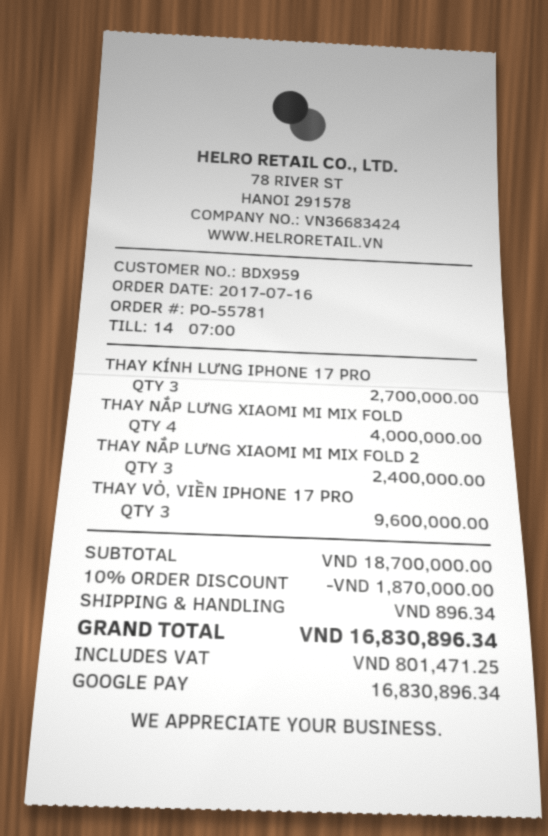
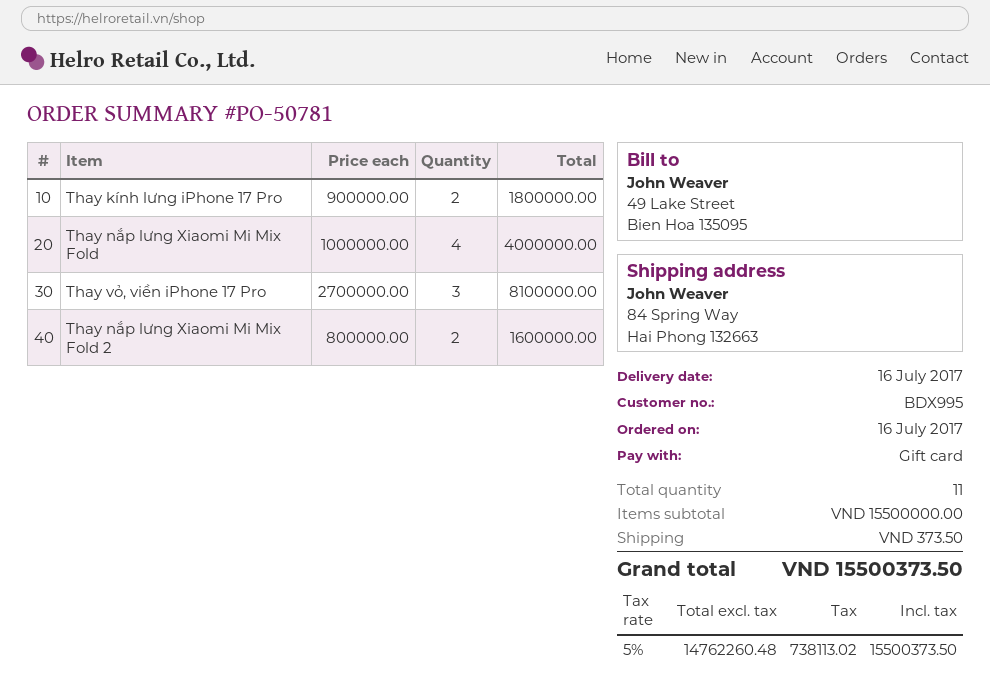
order number: PO-55781 -> PO-50781
customer number: BDX959 -> BDX995
payment method: Google Pay -> gift card
THAY KÍNH LƯNG IPHONE 17 PRO: 3 for 2700000.00 -> 2 for 1800000.00
THAY NẮP LƯNG XIAOMI MI MIX FOLD 2: 3 for 2400000.00 -> 2 for 1600000.00
THAY VỎ, VIỀN IPHONE 17 PRO: 3 for 9600000.00 -> 3 for 8100000.00
subtotal: 18700000.00 -> 15500000.00
discount: 10% = 1870000.00 -> none
shipping: 896.34 -> 373.50
tax: 801471.25 -> 738113.02
total: 16830896.34 -> 15500373.50

